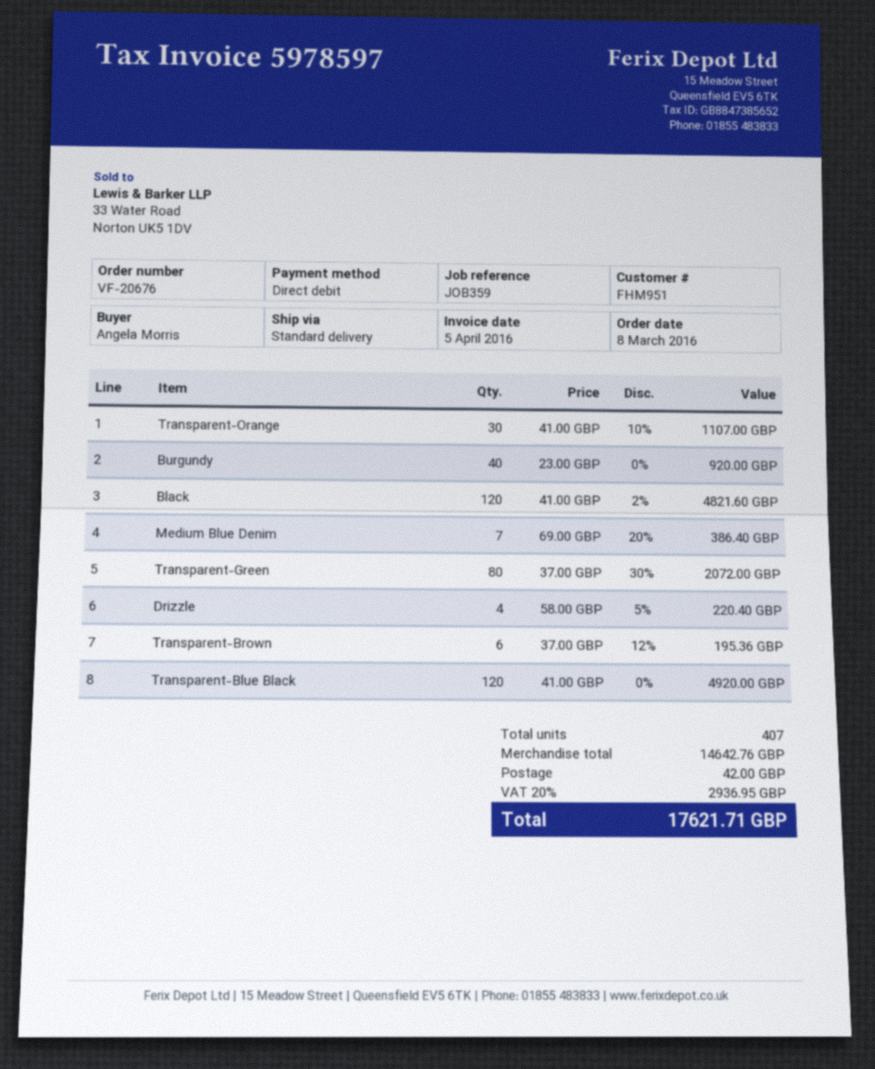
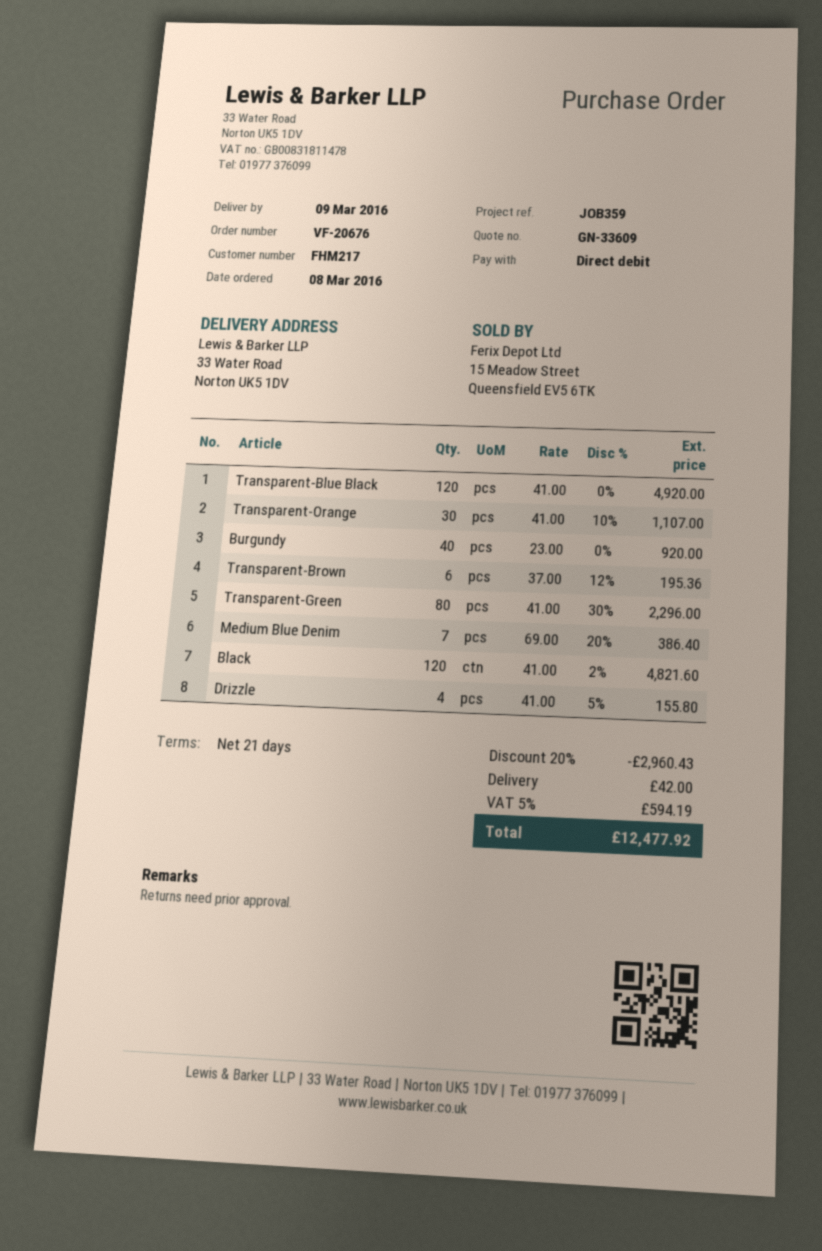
customer number: FHM951 -> FHM217
Transparent-Green: 80 x 37.00 - 30% = 2072.00 -> 80 x 41.00 - 30% = 2296.00
Drizzle: 4 x 58.00 - 5% = 220.40 -> 4 x 41.00 - 5% = 155.80
discount: none -> 20% = 2960.43
tax: 20% = 2936.95 -> 5% = 594.19
total: 17621.71 -> 12477.92

